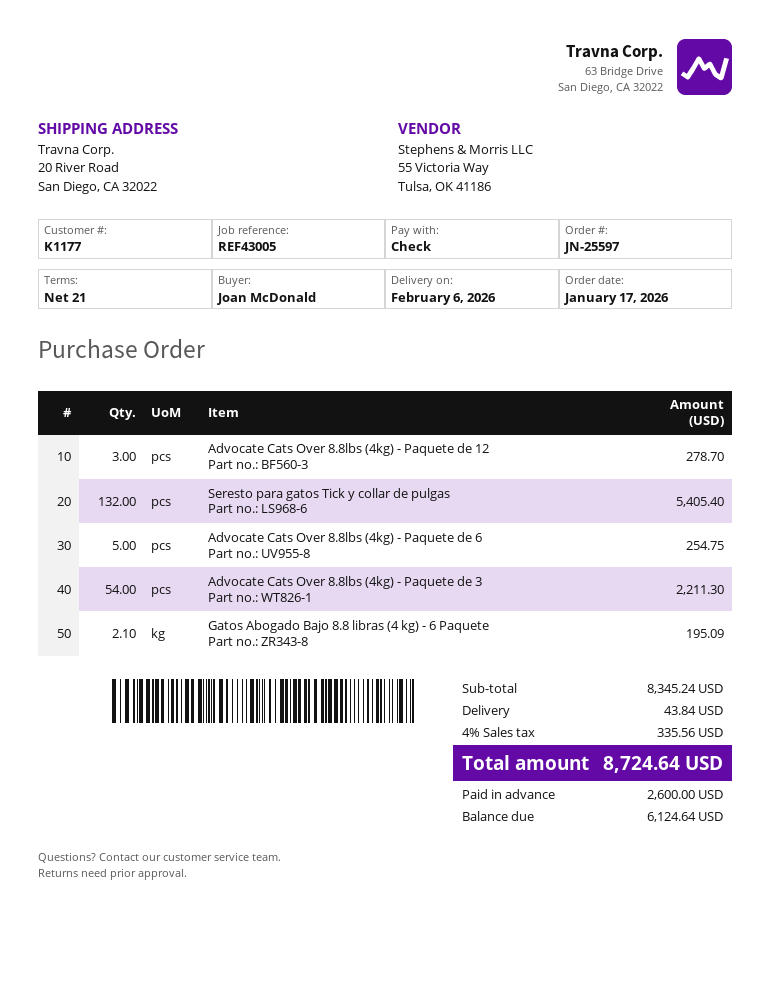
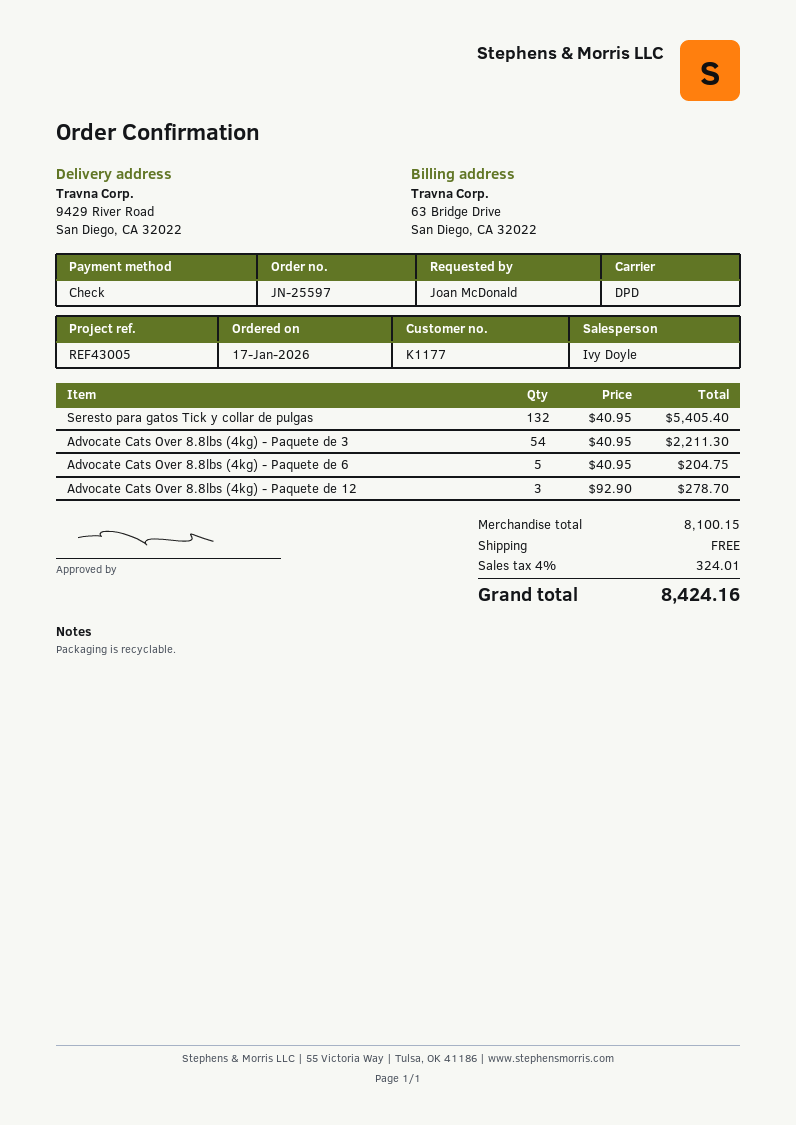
ship to: 20 River Road, San Diego, CA 32022 -> 9429 River Road, San Diego, CA 32022
Advocate Cats Over 8.8lbs (4kg) - Paquete de 6: 5 for 254.75 -> 5 for 204.75
Gatos Abogado Bajo 8.8 libras (4 kg) - 6 Paquete: 2.1 for 195.09 -> none
subtotal: 8345.24 -> 8100.15
shipping: 43.84 -> 0.00
tax: 4% = 335.56 -> 4% = 324.01
total: 8724.64 -> 8424.16

